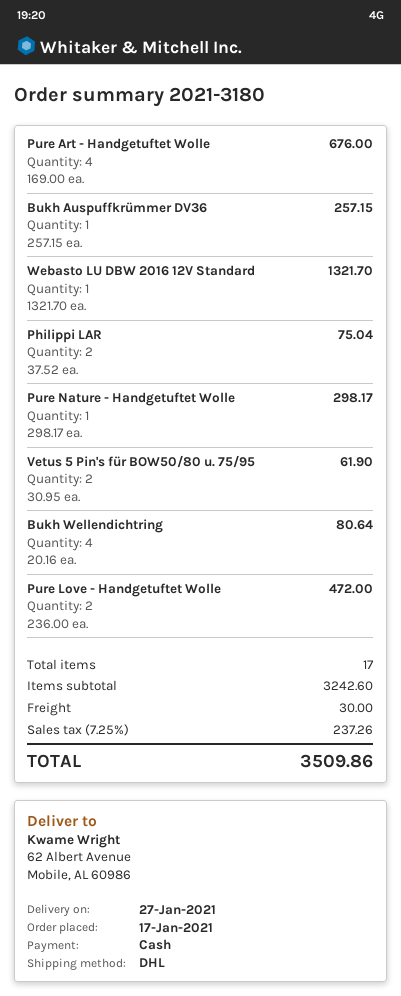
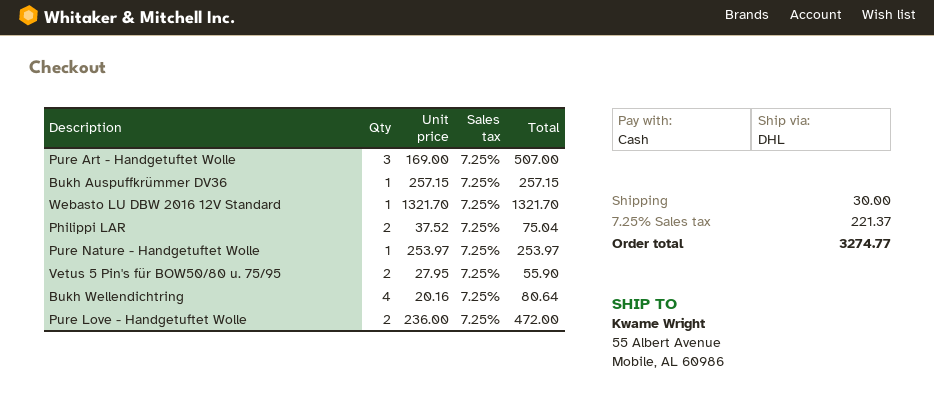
ship to: 62 Albert Avenue, Mobile, AL 60986 -> 55 Albert Avenue, Mobile, AL 60986
Pure Art - Handgetuftet Wolle: 4 x 169.00 = 676.00 -> 3 x 169.00 = 507.00
Pure Nature - Handgetuftet Wolle: 1 x 298.17 = 298.17 -> 1 x 253.97 = 253.97
Vetus 5 Pin's für BOW50/80 u. 75/95: 2 x 30.95 = 61.90 -> 2 x 27.95 = 55.90
tax: 7.25% = 237.26 -> 7.25% = 221.37
total: 3509.86 -> 3274.77

